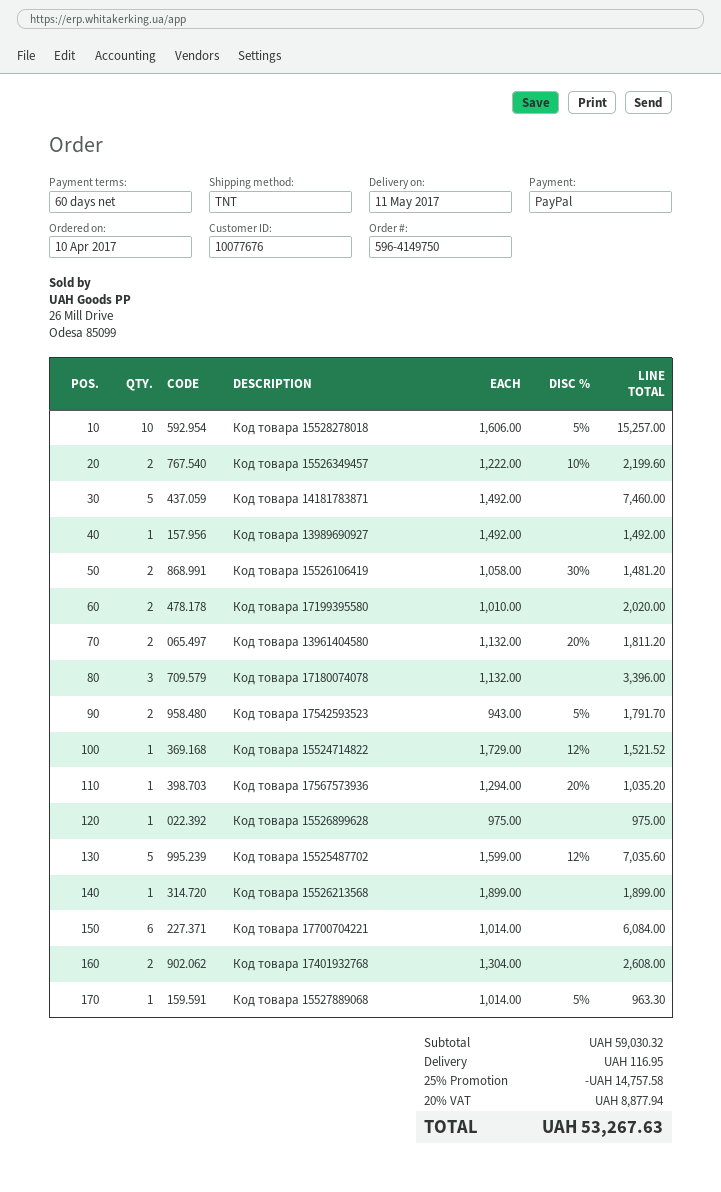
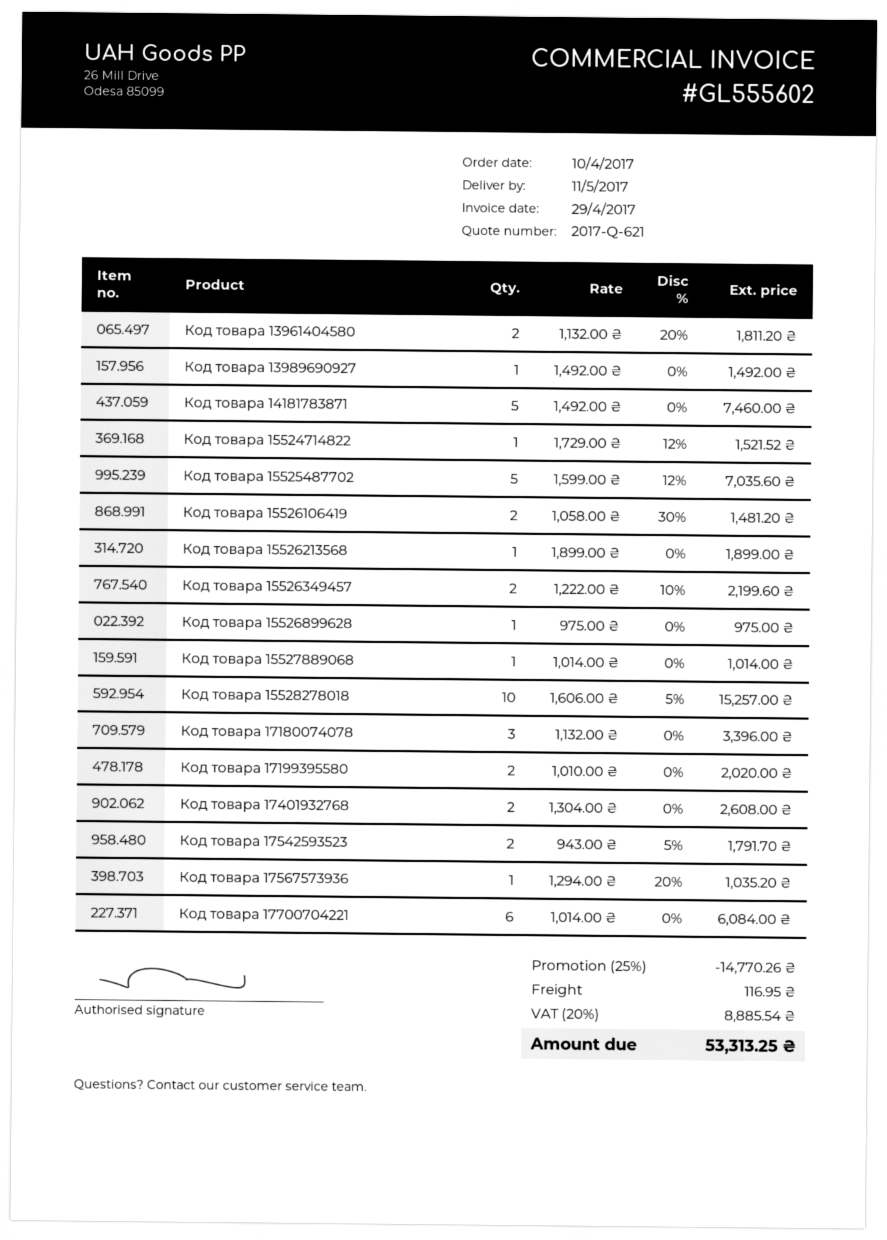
Код товара 15527889068: 1 x 1014.00 - 5% = 963.30 -> 1 x 1014.00 = 1014.00
discount: 25% = 14757.58 -> 25% = 14770.26
tax: 20% = 8877.94 -> 20% = 8885.54
total: 53267.63 -> 53313.25

